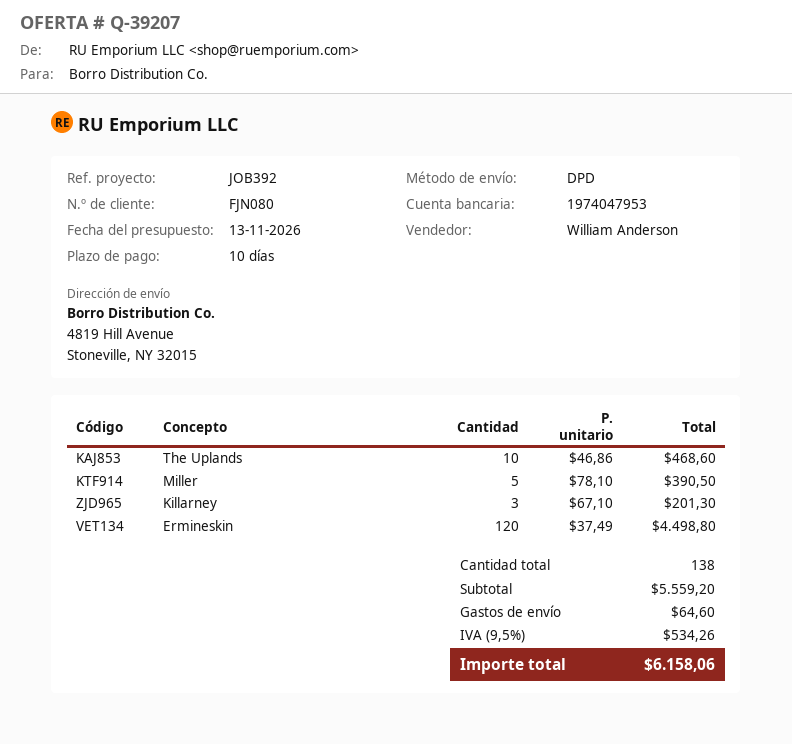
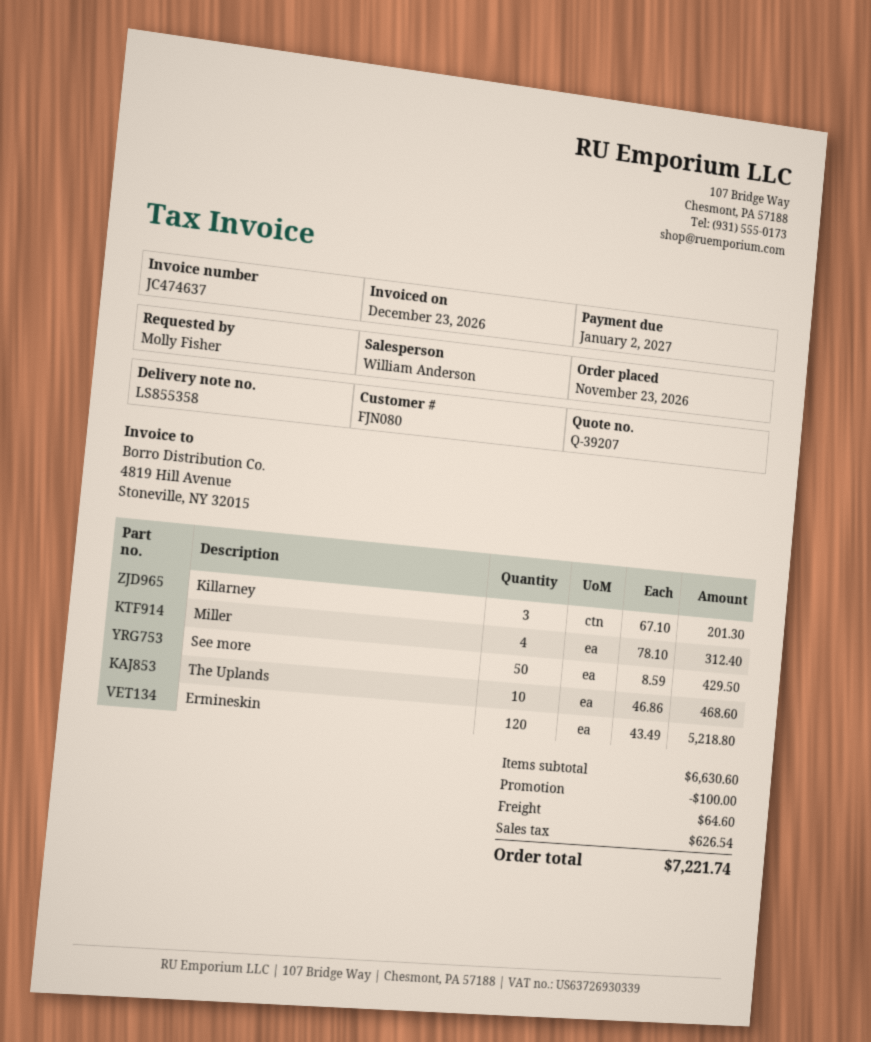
Miller: 5 x 78.10 = 390.50 -> 4 x 78.10 = 312.40
Ermineskin: 120 x 37.49 = 4498.80 -> 120 x 43.49 = 5218.80
See more: none -> 50 x 8.59 = 429.50
subtotal: 5559.20 -> 6630.60
discount: none -> 100.00
tax: 534.26 -> 626.54
total: 6158.06 -> 7221.74

